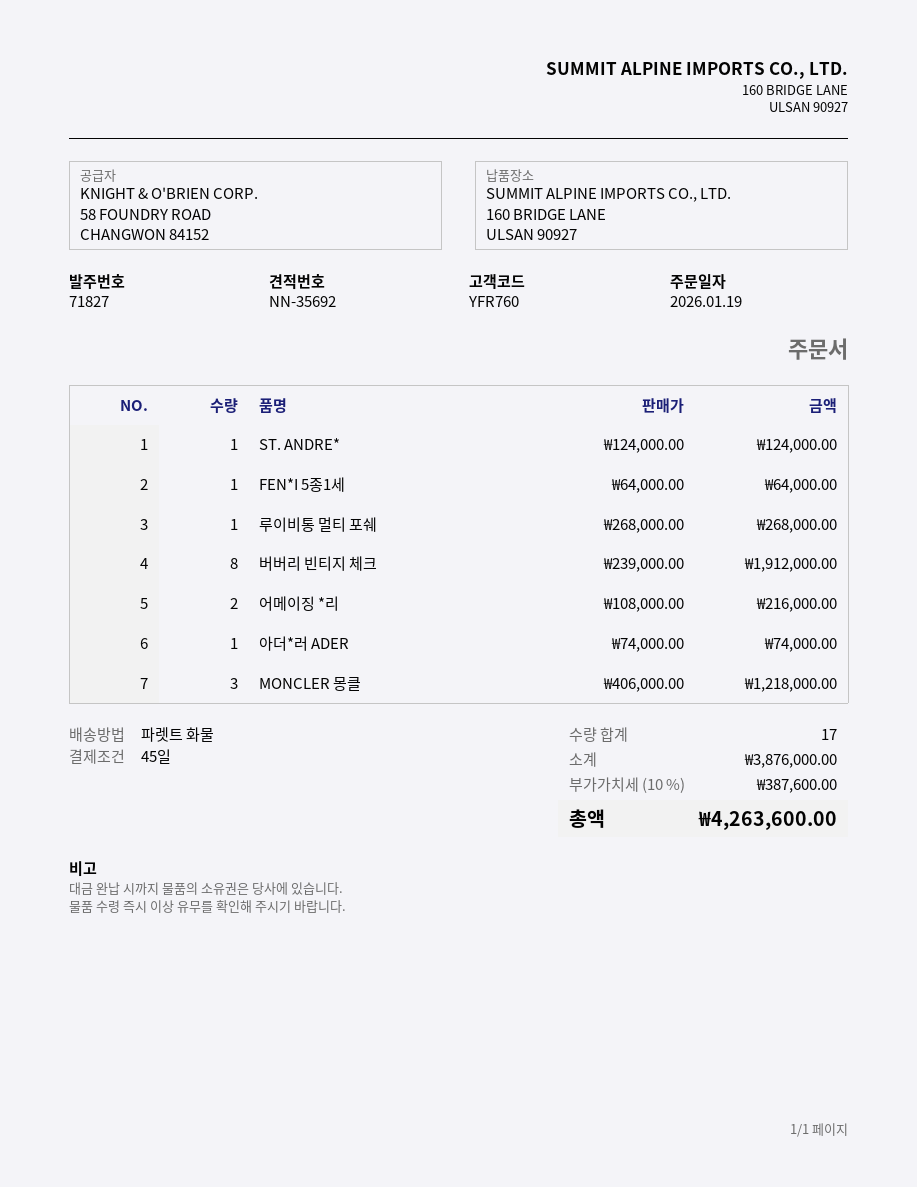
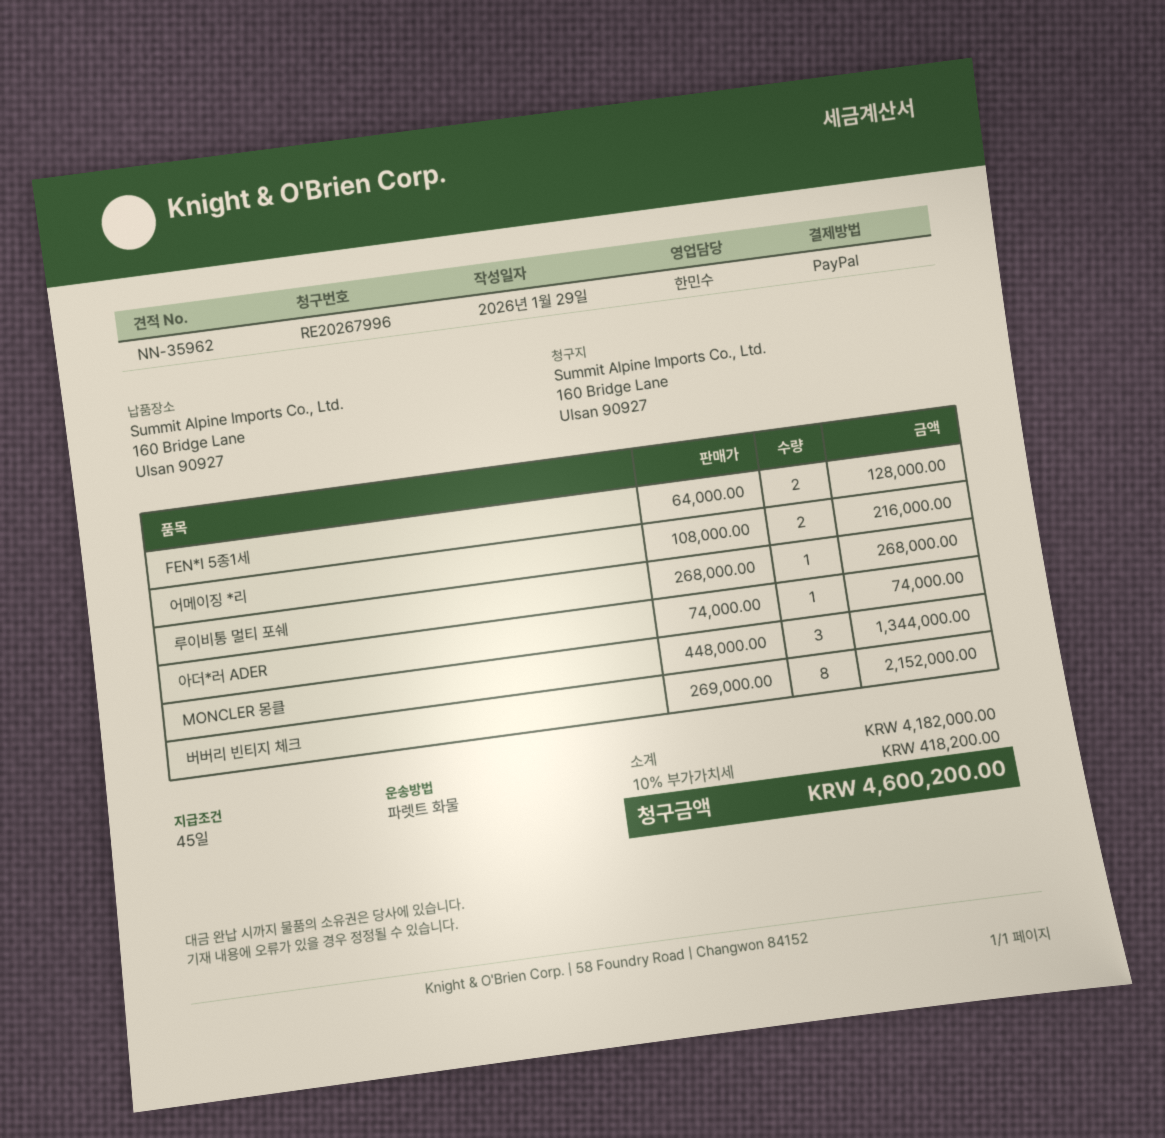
quote number: NN-35692 -> NN-35962
ST. ANDRE*: 1 x 124000.00 = 124000.00 -> none
FEN*I 5종1세: 1 x 64000.00 = 64000.00 -> 2 x 64000.00 = 128000.00
버버리 빈티지 체크: 8 x 239000.00 = 1912000.00 -> 8 x 269000.00 = 2152000.00
MONCLER 몽클: 3 x 406000.00 = 1218000.00 -> 3 x 448000.00 = 1344000.00
subtotal: 3876000.00 -> 4182000.00
tax: 10% = 387600.00 -> 10% = 418200.00
total: 4263600.00 -> 4600200.00

